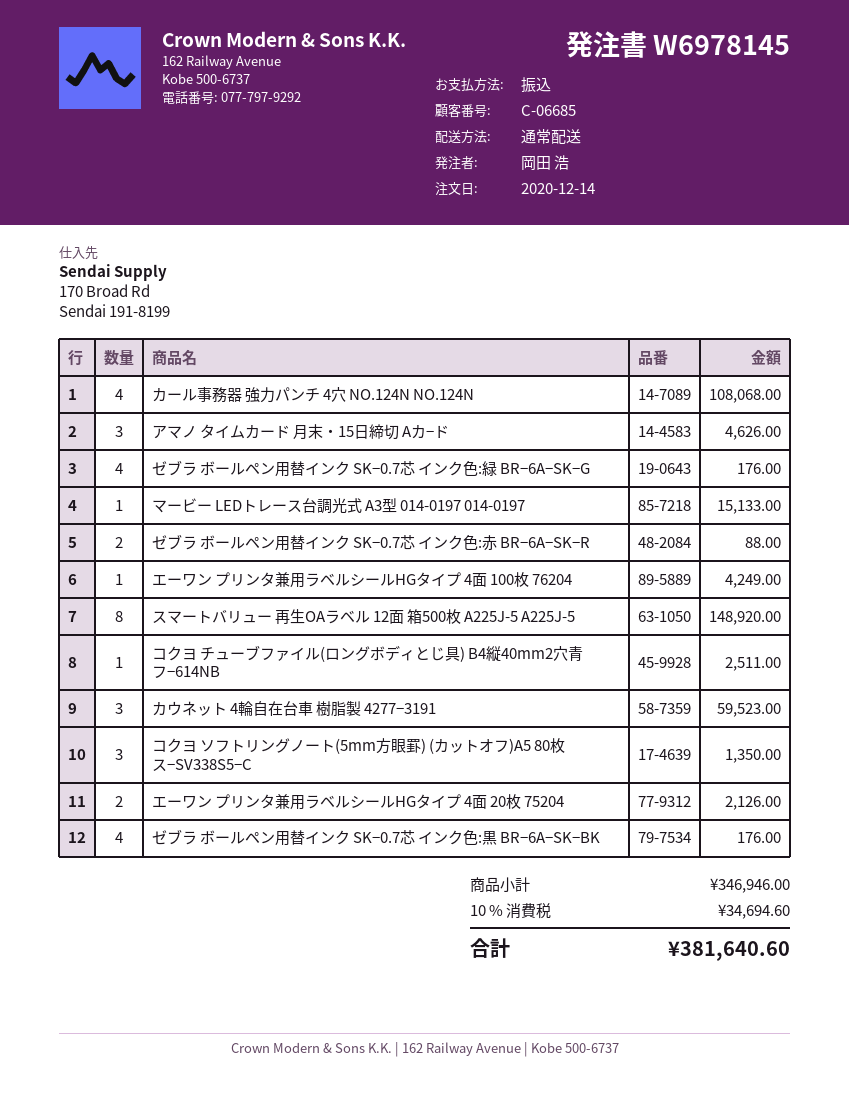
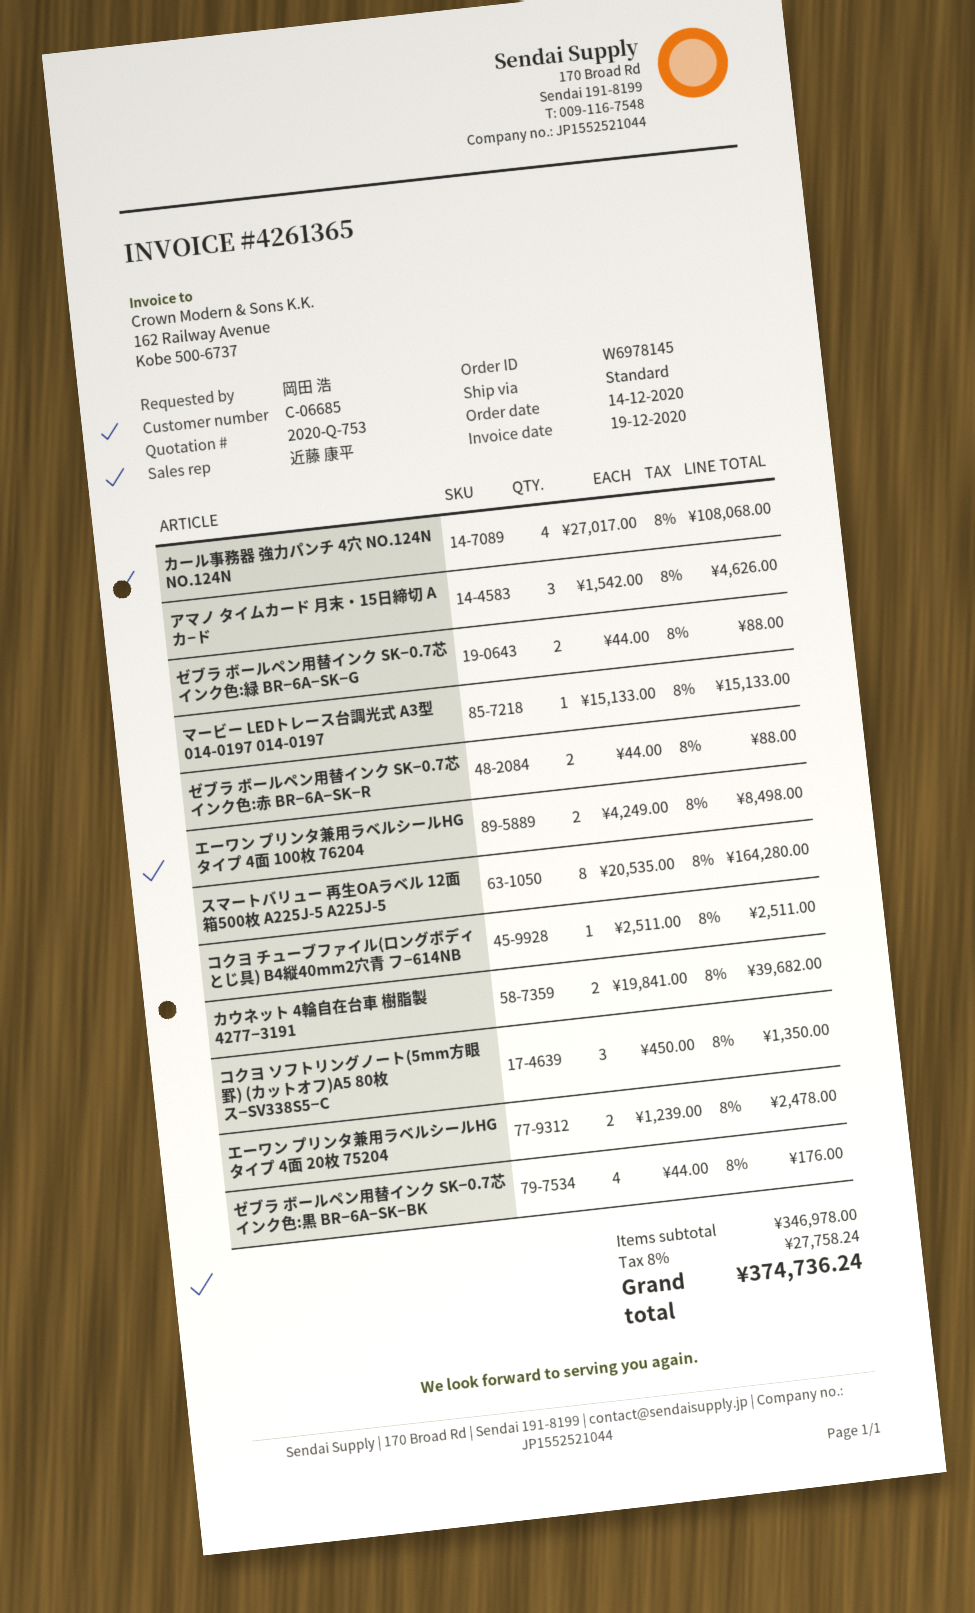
ゼブラ ボールペン用替インク SK−0.7芯 インク色:緑 BR−6A−SK−G: 4 for 176.00 -> 2 for 88.00
エーワン プリンタ兼用ラベルシールHGタイプ 4面 100枚 76204: 1 for 4249.00 -> 2 for 8498.00
スマートバリュー 再生OAラベル 12面 箱500枚 A225J-5 A225J-5: 8 for 148920.00 -> 8 for 164280.00
カウネット 4輪自在台車 樹脂製 4277−3191: 3 for 59523.00 -> 2 for 39682.00
エーワン プリンタ兼用ラベルシールHGタイプ 4面 20枚 75204: 2 for 2126.00 -> 2 for 2478.00
subtotal: 346946.00 -> 346978.00
tax: 10% = 34694.60 -> 8% = 27758.24
total: 381640.60 -> 374736.24

